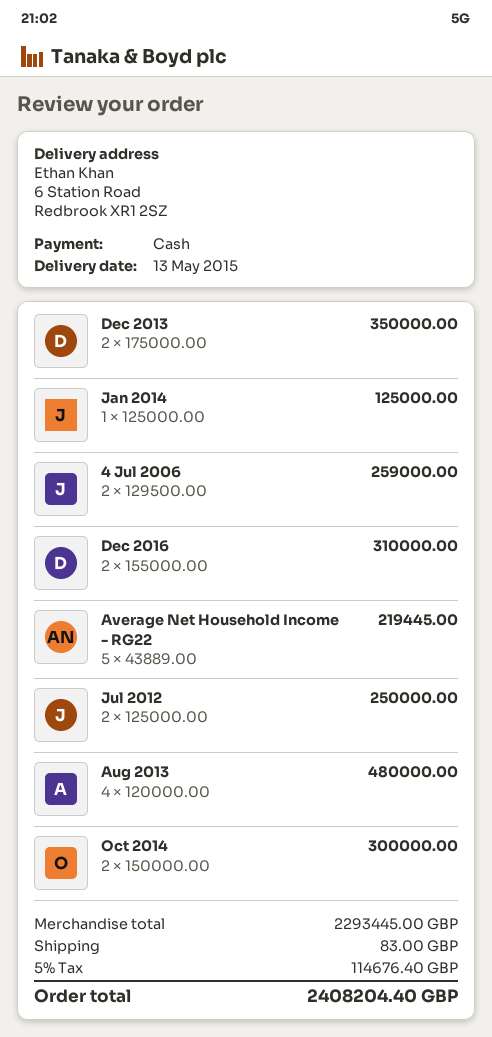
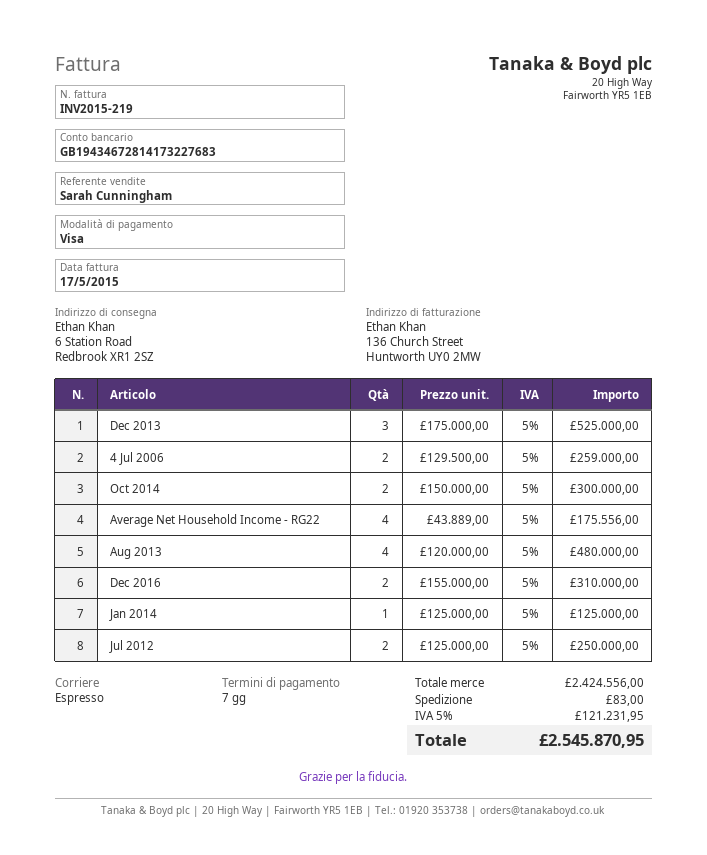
payment method: cash -> Visa
Dec 2013: 2 x 175000.00 = 350000.00 -> 3 x 175000.00 = 525000.00
Average Net Household Income - RG22: 5 x 43889.00 = 219445.00 -> 4 x 43889.00 = 175556.00
subtotal: 2293445.00 -> 2424556.00
tax: 5% = 114676.40 -> 5% = 121231.95
total: 2408204.40 -> 2545870.95

